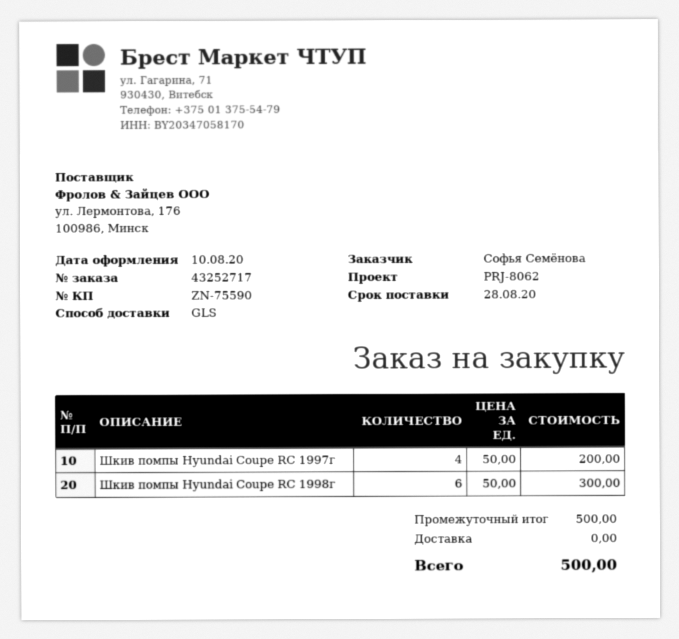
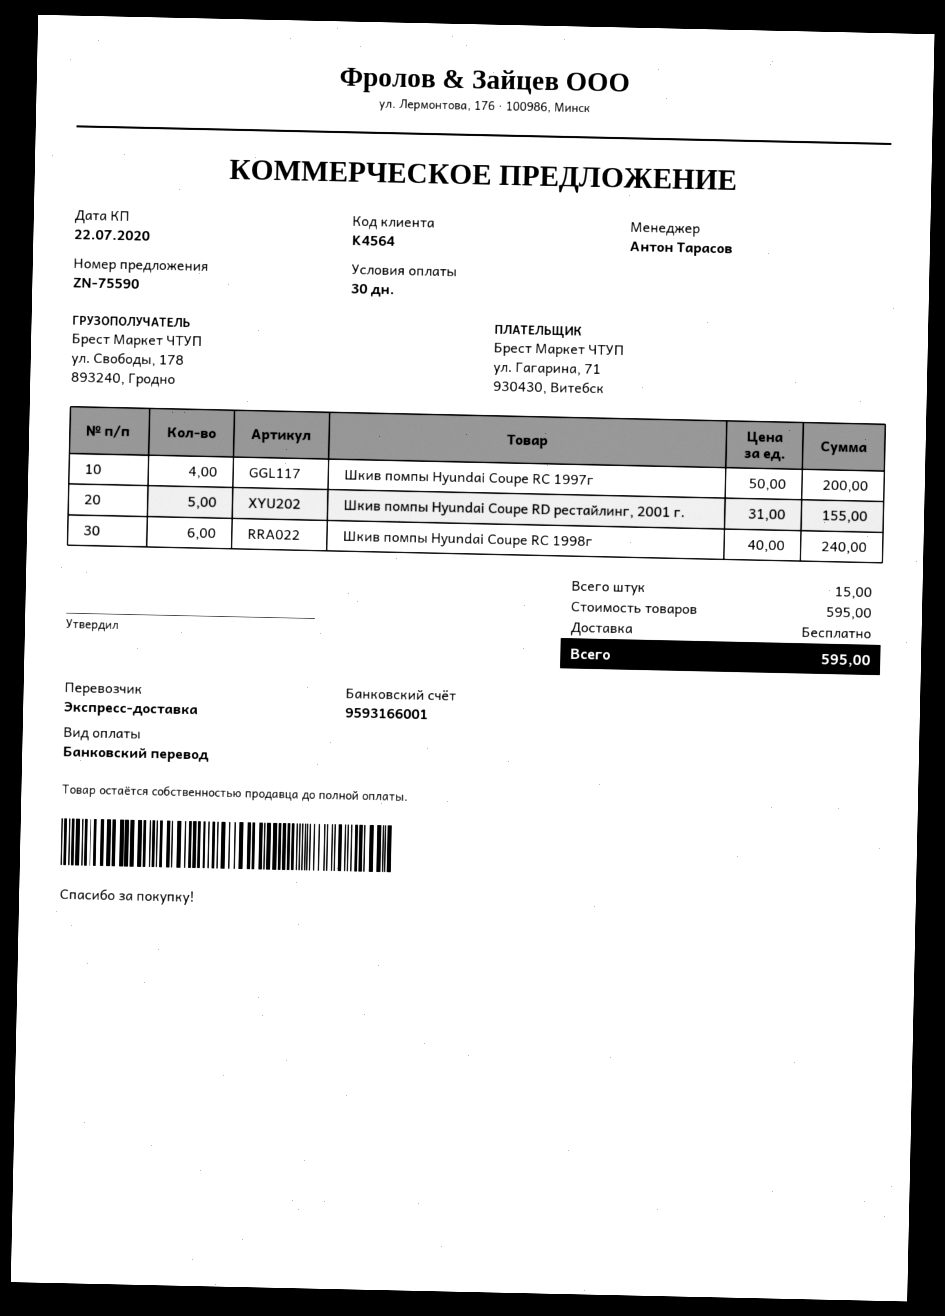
shipping method: GLS -> express
Шкив помпы Hyundai Coupe RC 1998г: 6 x 50.00 = 300.00 -> 6 x 40.00 = 240.00
Шкив помпы Hyundai Coupe RD рестайлинг, 2001 г.: none -> 5 x 31.00 = 155.00
subtotal: 500.00 -> 595.00
total: 500.00 -> 595.00

